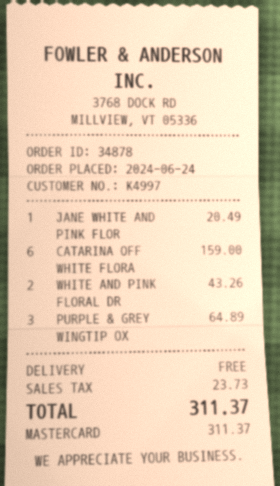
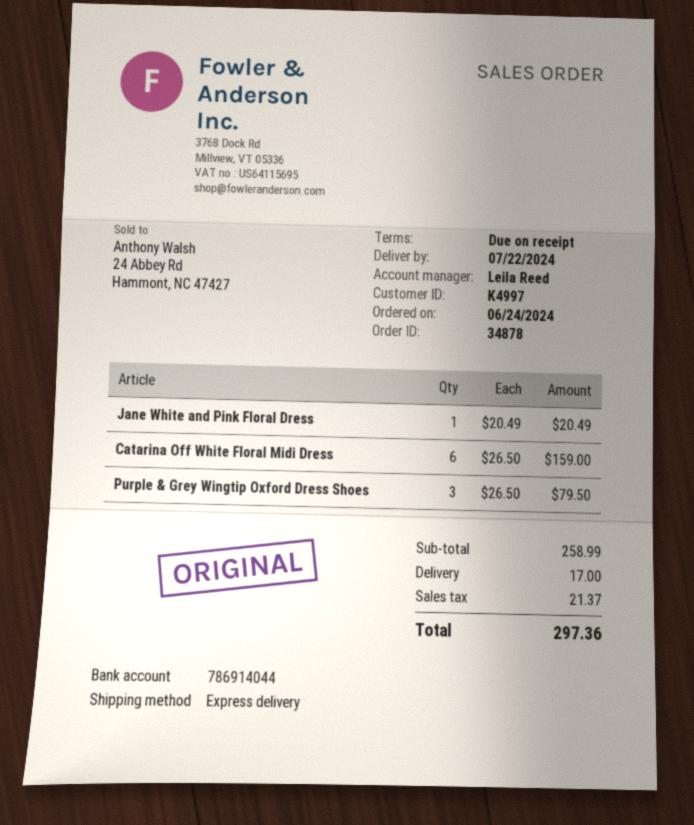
WHITE AND PINK FLORAL DR: 2 for 43.26 -> none
PURPLE & GREY WINGTIP OX: 3 for 64.89 -> 3 for 79.50
shipping: 0.00 -> 17.00
tax: 23.73 -> 21.37
total: 311.37 -> 297.36

